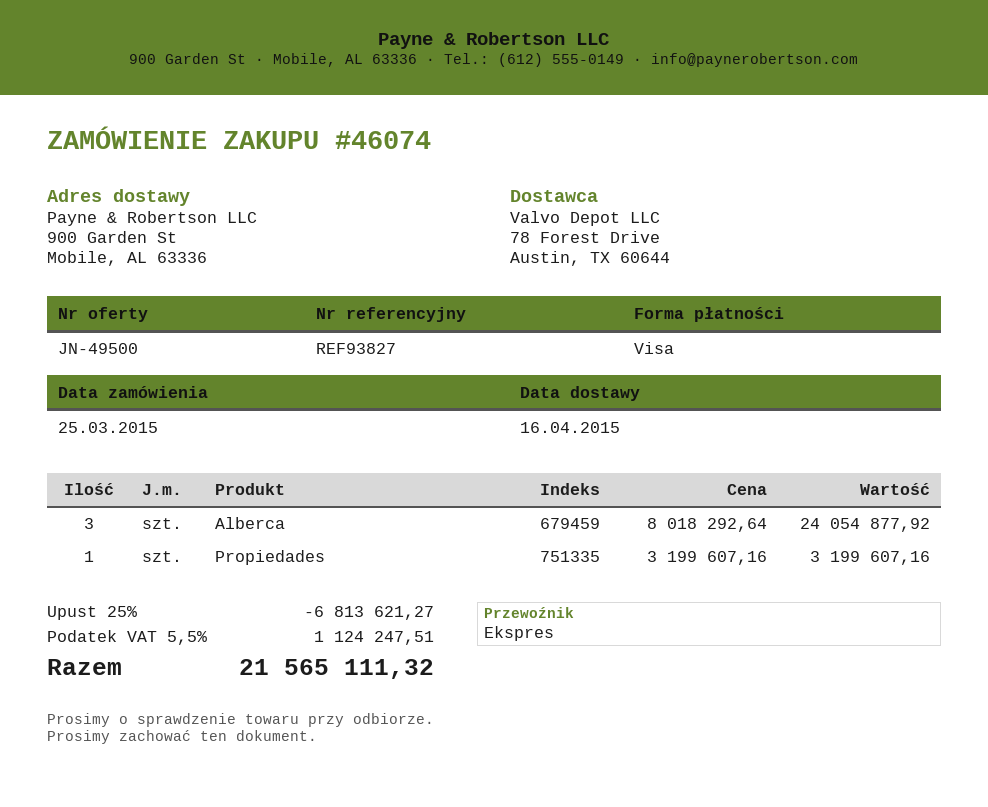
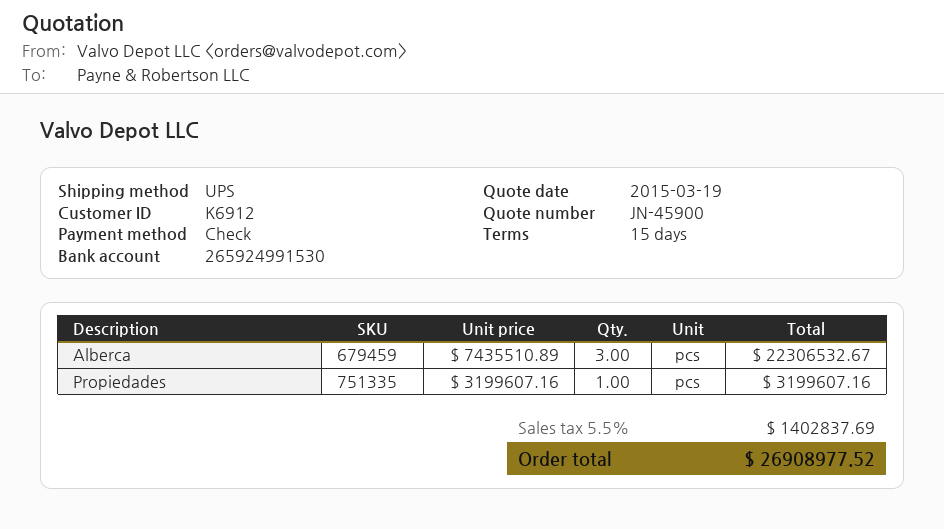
quote number: JN-49500 -> JN-45900
payment method: Visa -> cheque
shipping method: express -> UPS
Alberca: 3 x 8018292.64 = 24054877.92 -> 3 x 7435510.89 = 22306532.67
discount: 25% = 6813621.27 -> none
tax: 5.5% = 1124247.51 -> 5.5% = 1402837.69
total: 21565111.32 -> 26908977.52

